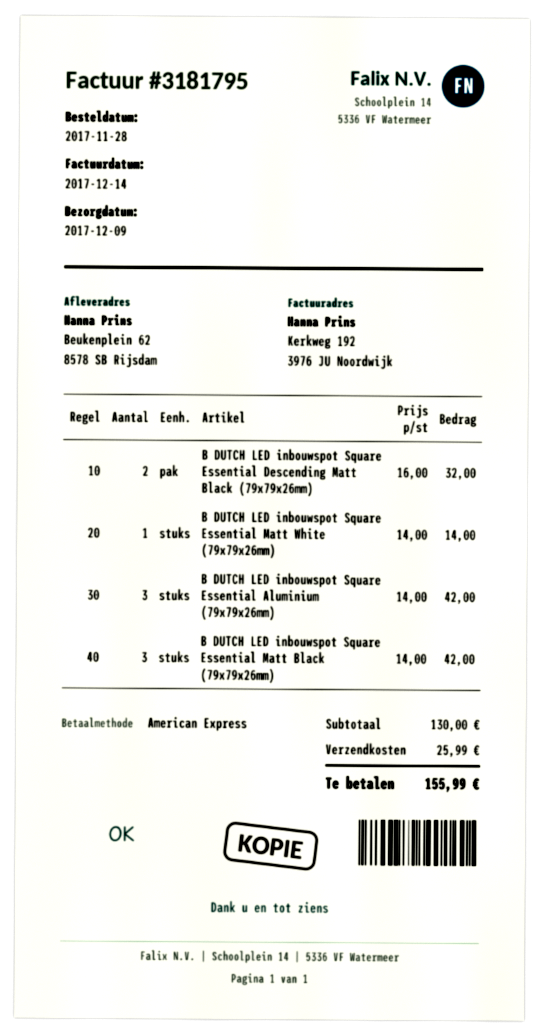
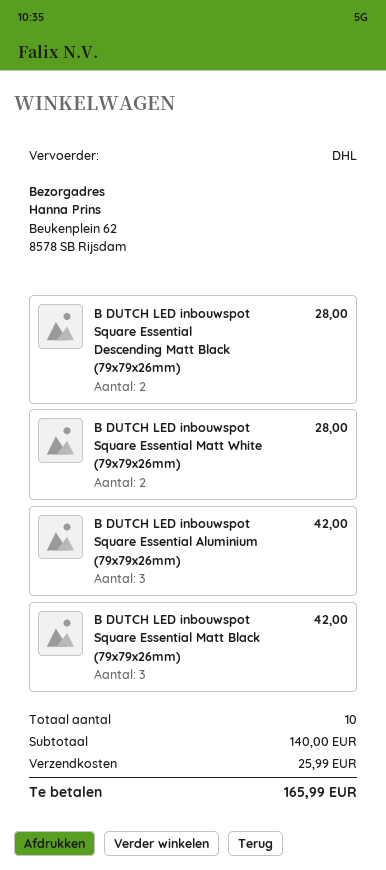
B DUTCH LED inbouwspot Square Essential Descending Matt Black (79x79x26mm): 2 for 32.00 -> 2 for 28.00
B DUTCH LED inbouwspot Square Essential Matt White (79x79x26mm): 1 for 14.00 -> 2 for 28.00
subtotal: 130.00 -> 140.00
total: 155.99 -> 165.99

